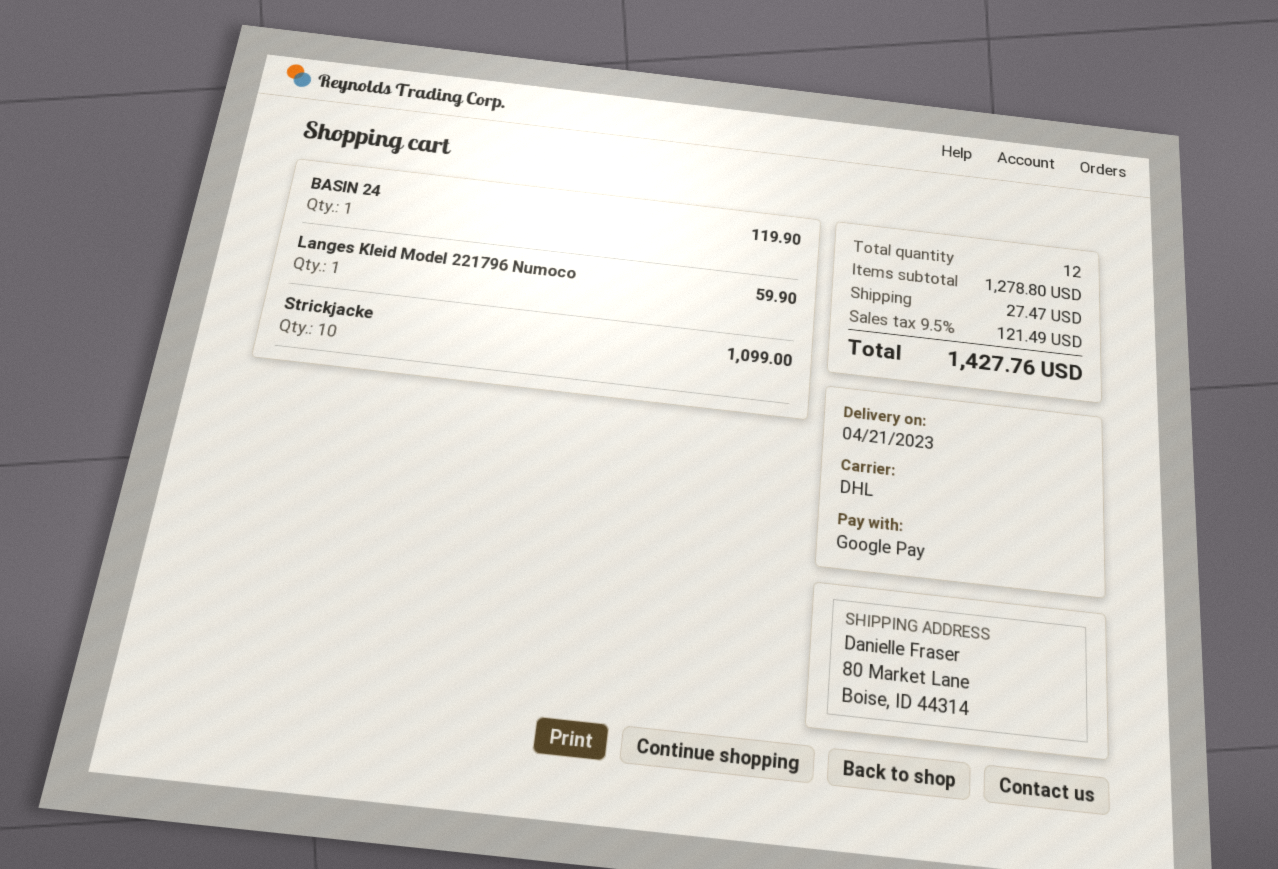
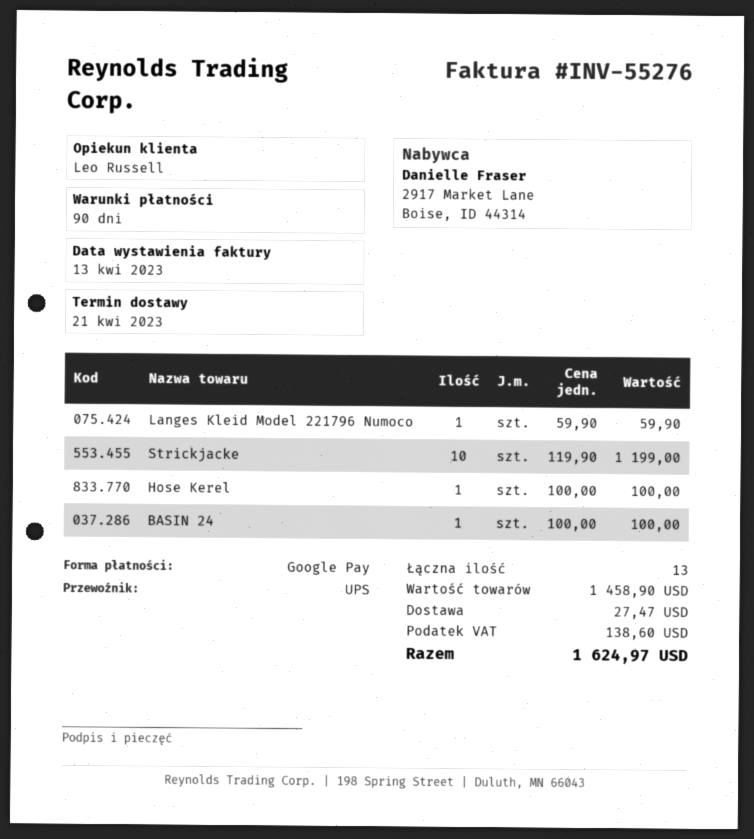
shipping method: DHL -> UPS
BASIN 24: 1 for 119.90 -> 1 for 100.00
Strickjacke: 10 for 1099.00 -> 10 for 1199.00
Hose Kerel: none -> 1 for 100.00
total quantity: 12 -> 13
subtotal: 1278.80 -> 1458.90
tax: 121.49 -> 138.60
total: 1427.76 -> 1624.97

